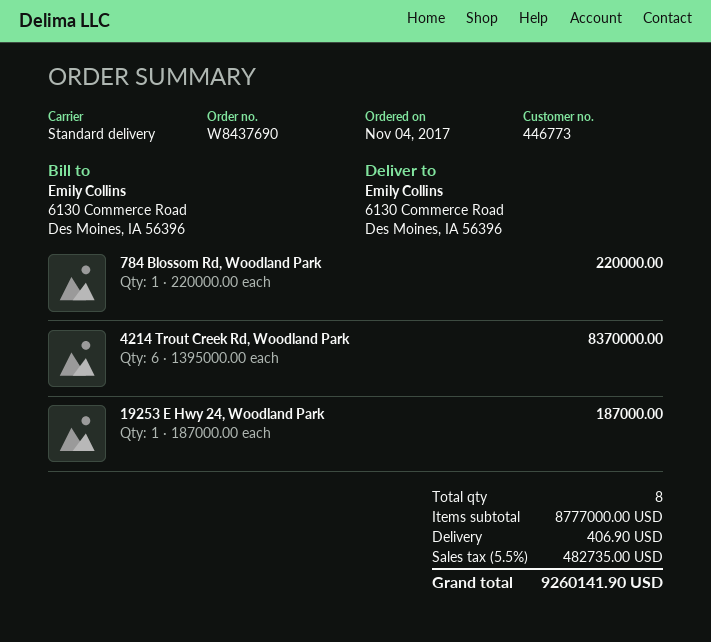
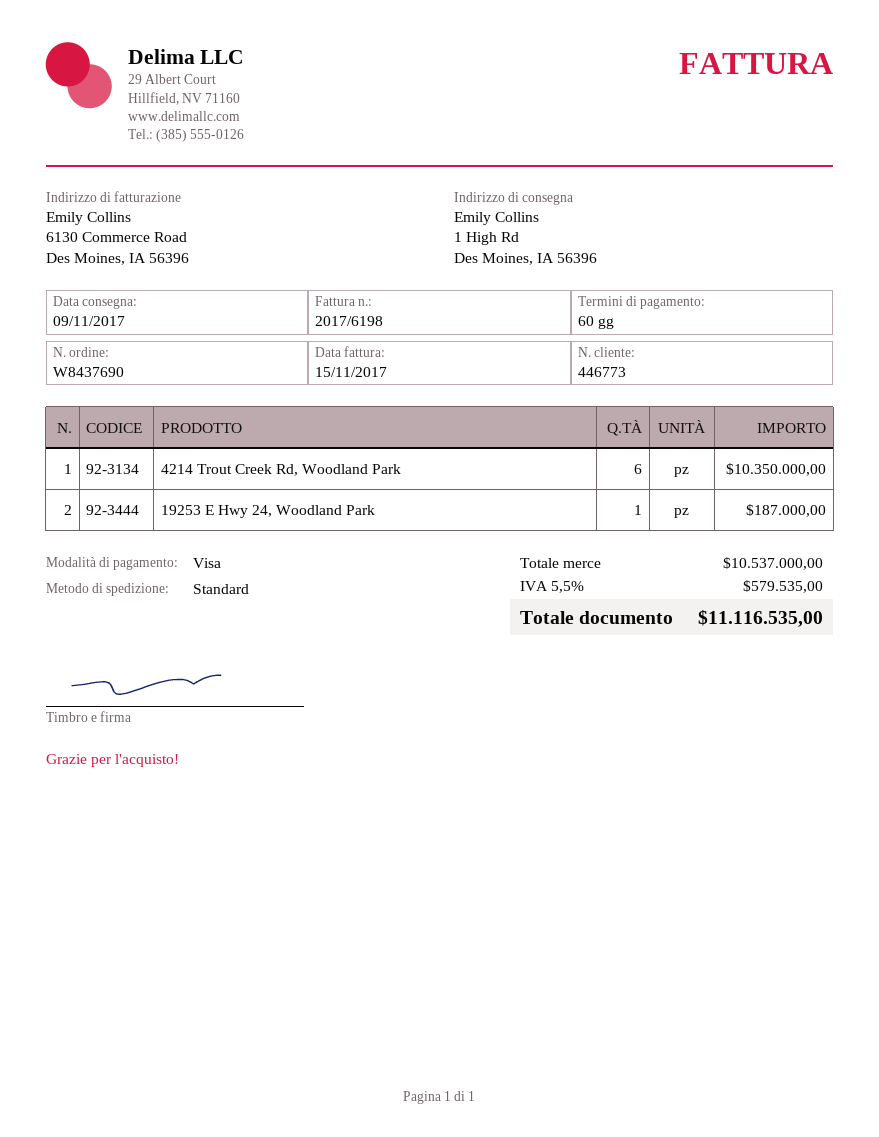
ship to: 6130 Commerce Road, Des Moines, IA 56396 -> 1 High Rd, Des Moines, IA 56396
784 Blossom Rd, Woodland Park: 1 for 220000.00 -> none
4214 Trout Creek Rd, Woodland Park: 6 for 8370000.00 -> 6 for 10350000.00
subtotal: 8777000.00 -> 10537000.00
shipping: 406.90 -> none
tax: 5.5% = 482735.00 -> 5.5% = 579535.00
total: 9260141.90 -> 11116535.00

